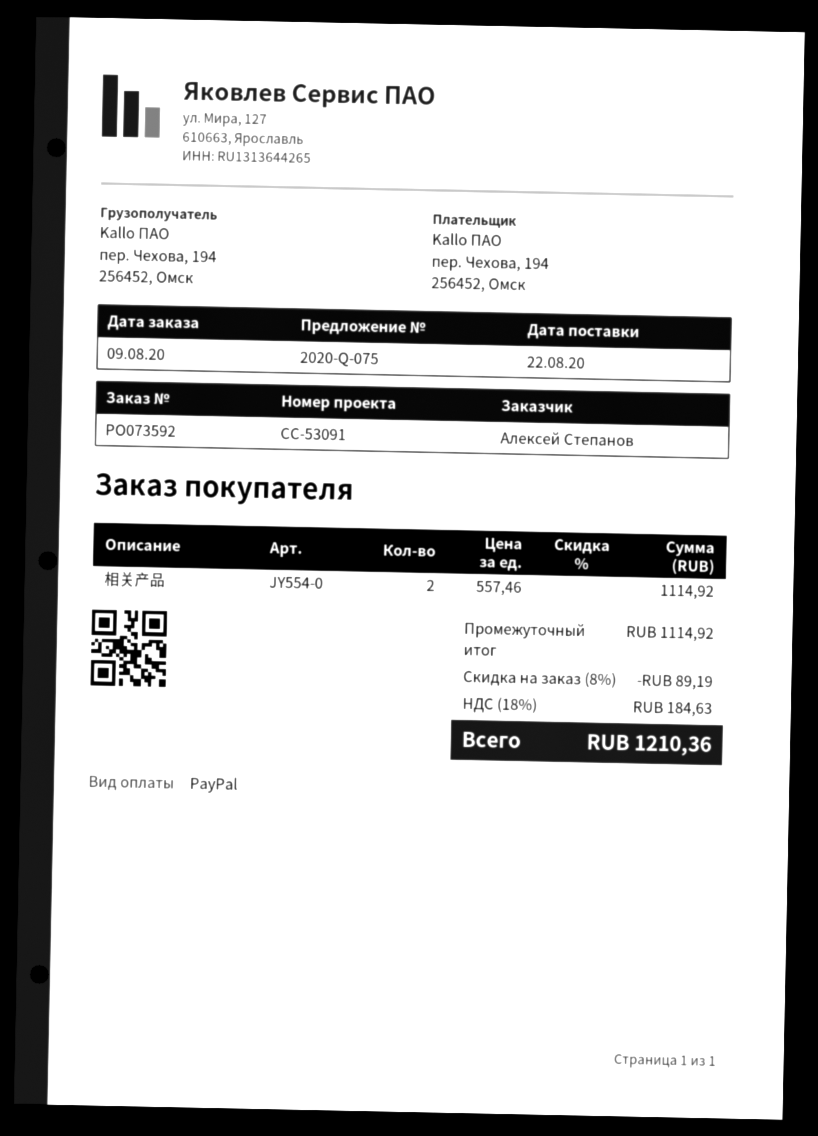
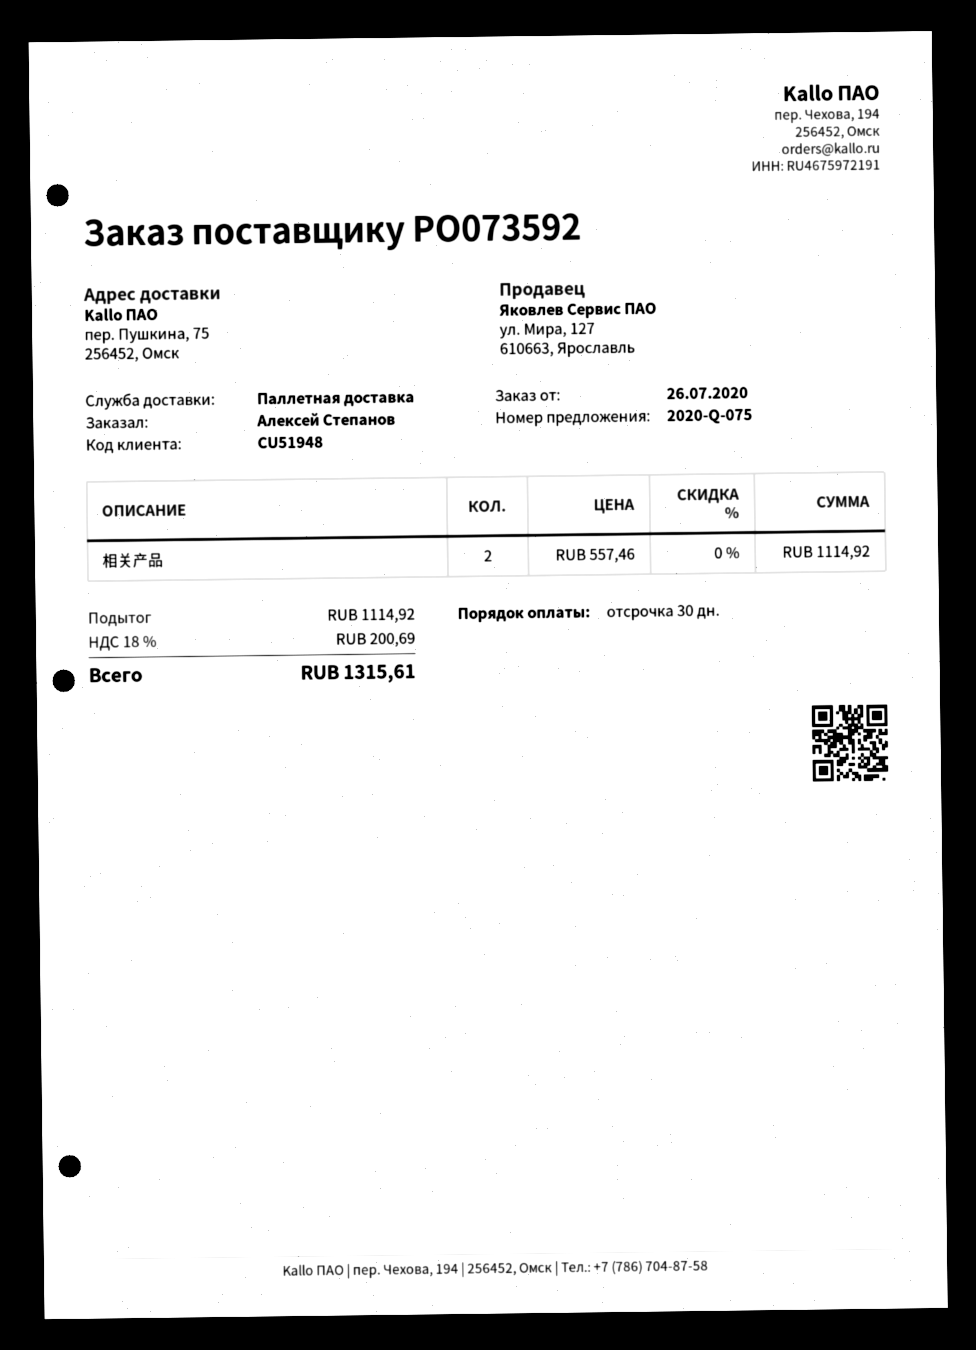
order date: 2020-08-09 -> 2020-07-26
ship to: пер. Чехова, 194, 256452, Омск -> пер. Пушкина, 75, 256452, Омск
discount: 8% = 89.19 -> none
tax: 18% = 184.63 -> 18% = 200.69
total: 1210.36 -> 1315.61

